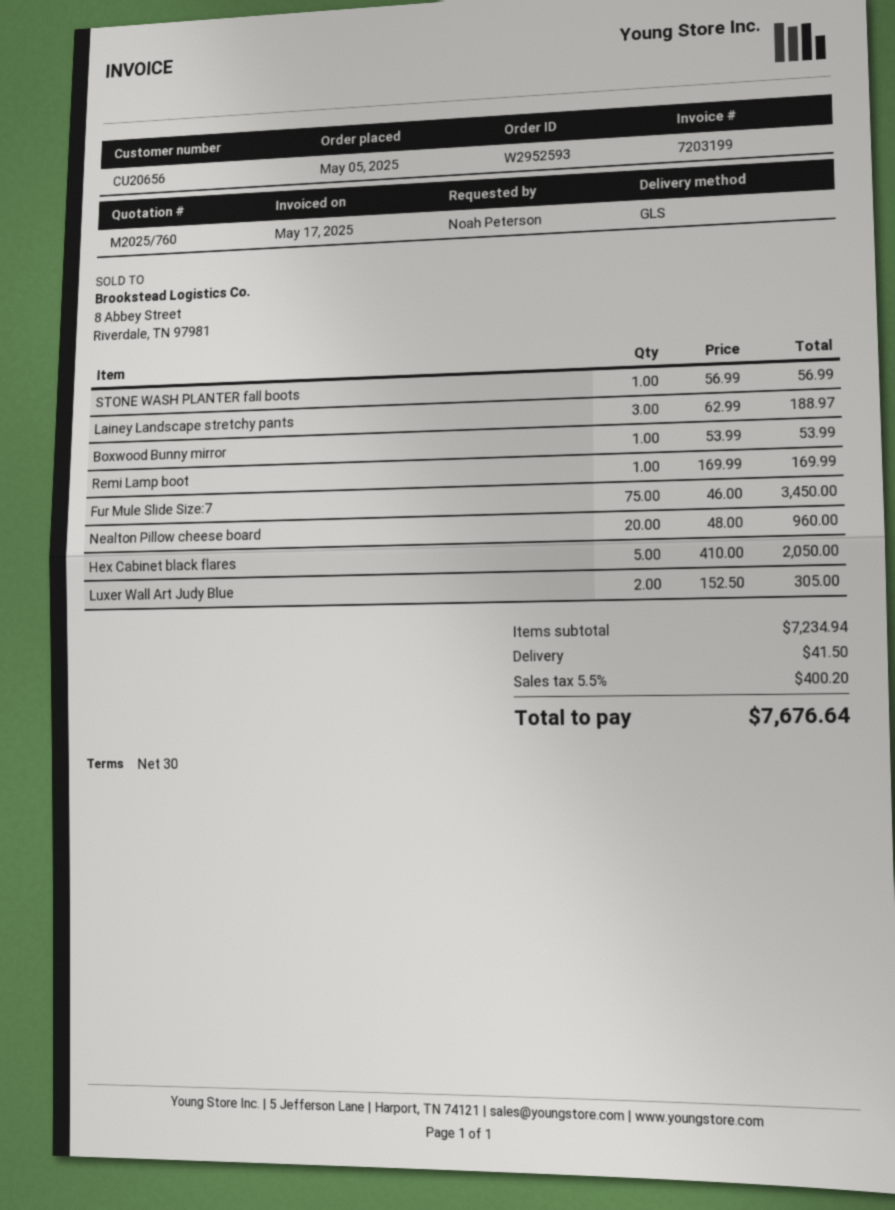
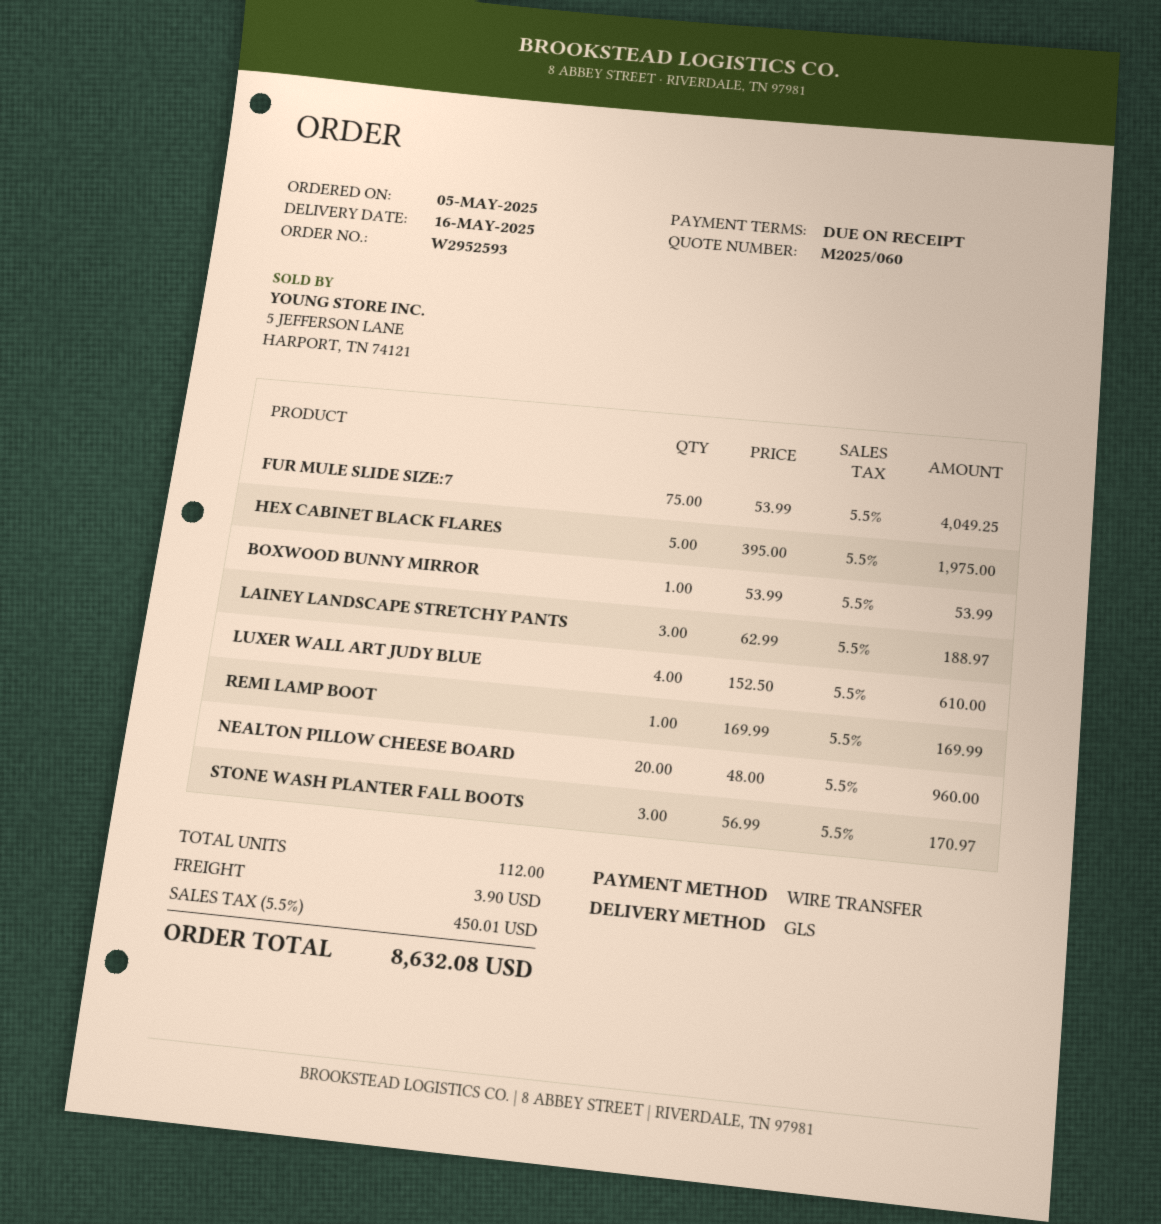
quote number: M2025/760 -> M2025/060
payment terms: 30 days -> on receipt
STONE WASH PLANTER fall boots: 1 x 56.99 = 56.99 -> 3 x 56.99 = 170.97
Fur Mule Slide Size:7: 75 x 46.00 = 3450.00 -> 75 x 53.99 = 4049.25
Hex Cabinet black flares: 5 x 410.00 = 2050.00 -> 5 x 395.00 = 1975.00
Luxer Wall Art Judy Blue: 2 x 152.50 = 305.00 -> 4 x 152.50 = 610.00
shipping: 41.50 -> 3.90
tax: 5.5% = 400.20 -> 5.5% = 450.01
total: 7676.64 -> 8632.08

